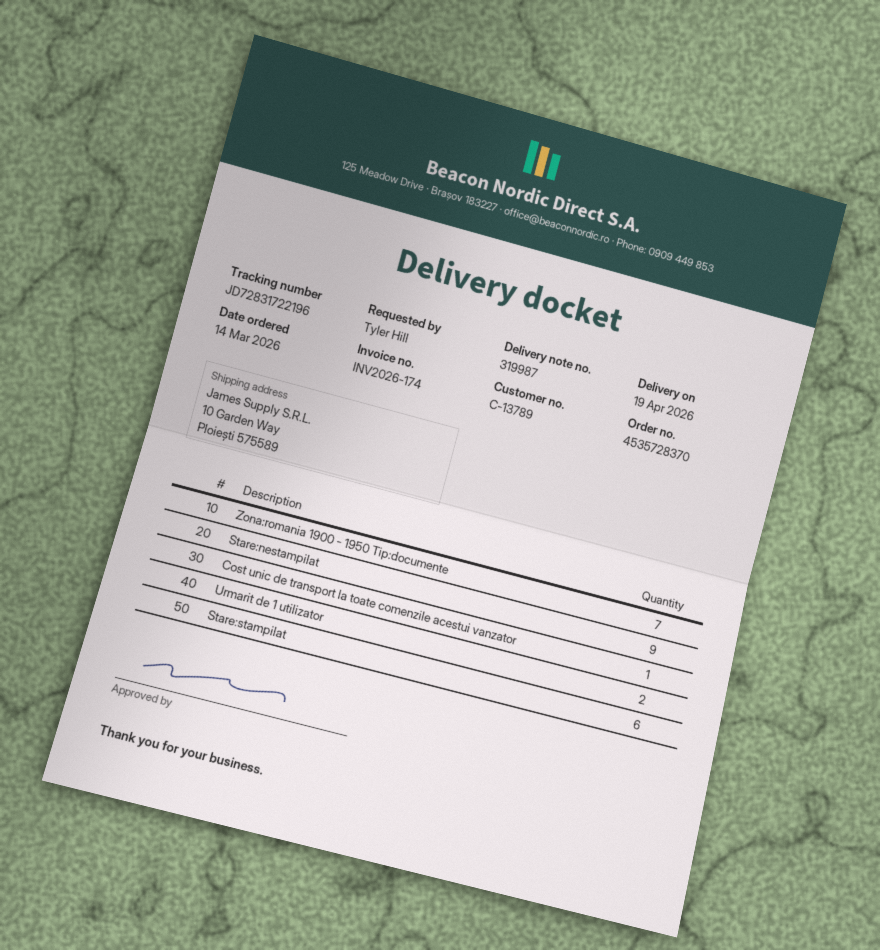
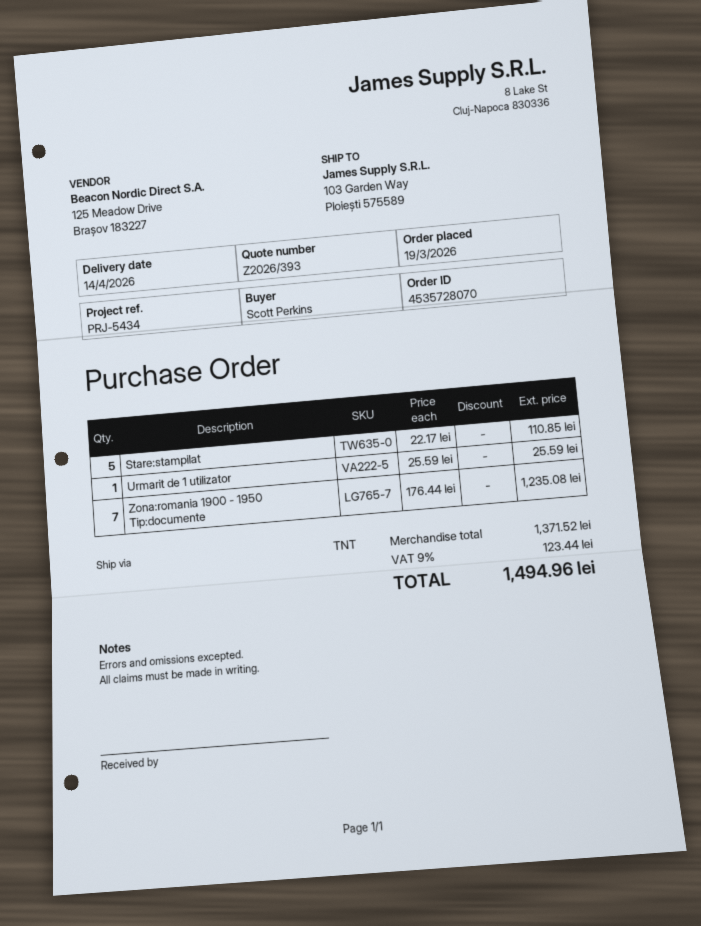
order number: 4535728370 -> 4535728070
order date: 2026-03-14 -> 2026-03-19
delivery date: 2026-04-19 -> 2026-04-14
ordered by: Tyler Hill -> Scott Perkins
ship to: 10 Garden Way, Ploiești 575589 -> 103 Garden Way, Ploiești 575589
Stare:nestampilat: 9 -> none
Cost unic de transport la toate comenzile acestui vanzator: 1 -> none
Urmarit de 1 utilizator: 2 -> 1
Stare:stampilat: 6 -> 5

